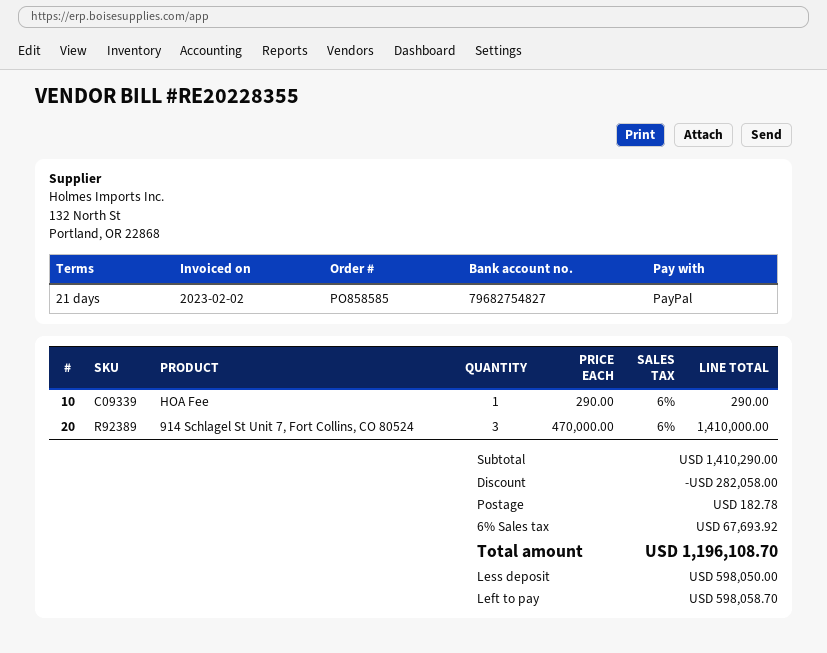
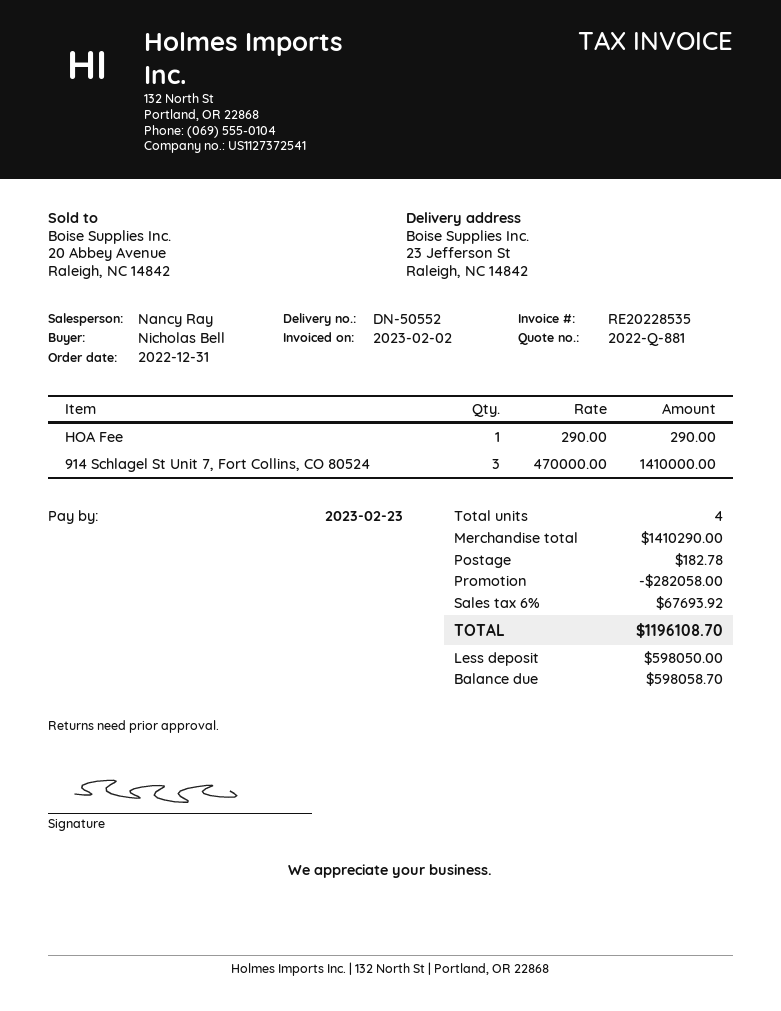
invoice number: RE20228355 -> RE20228535

